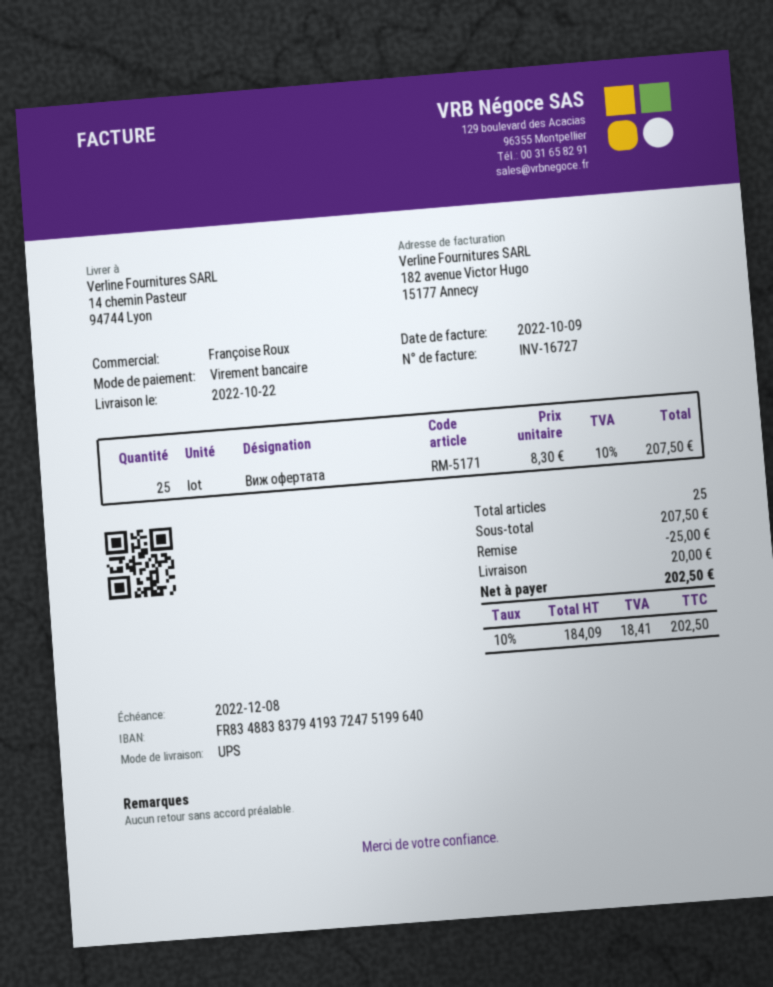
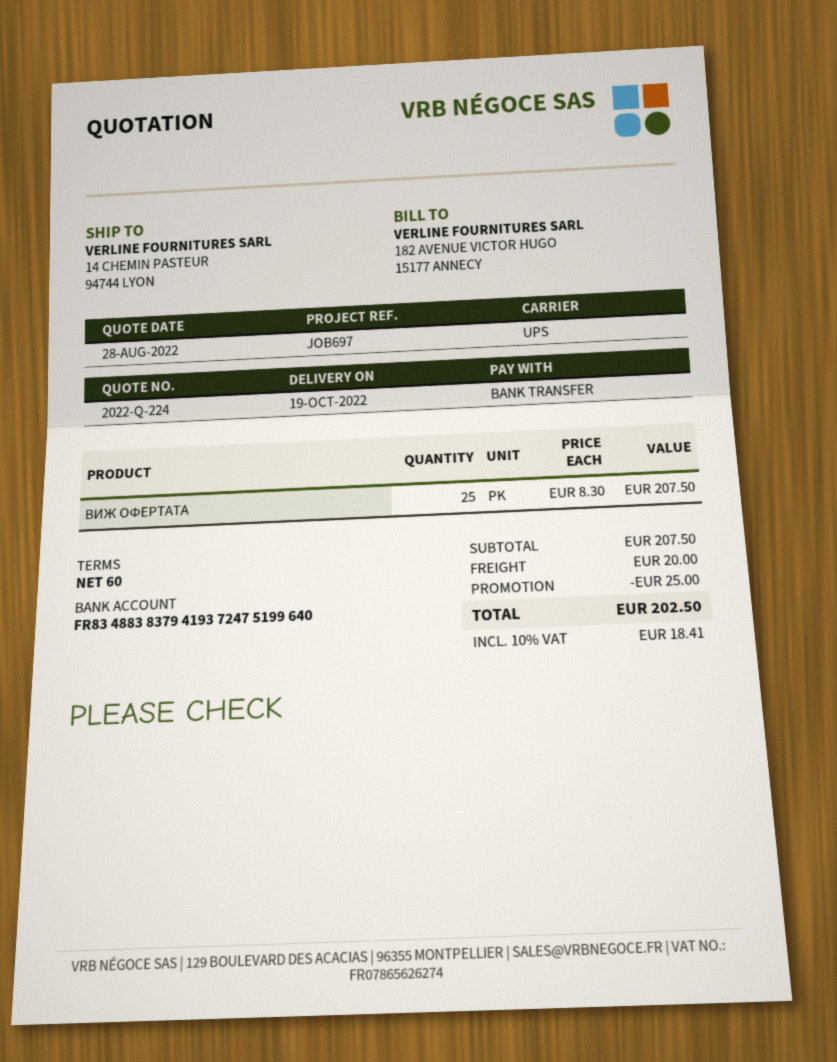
delivery date: 2022-10-22 -> 2022-10-19

